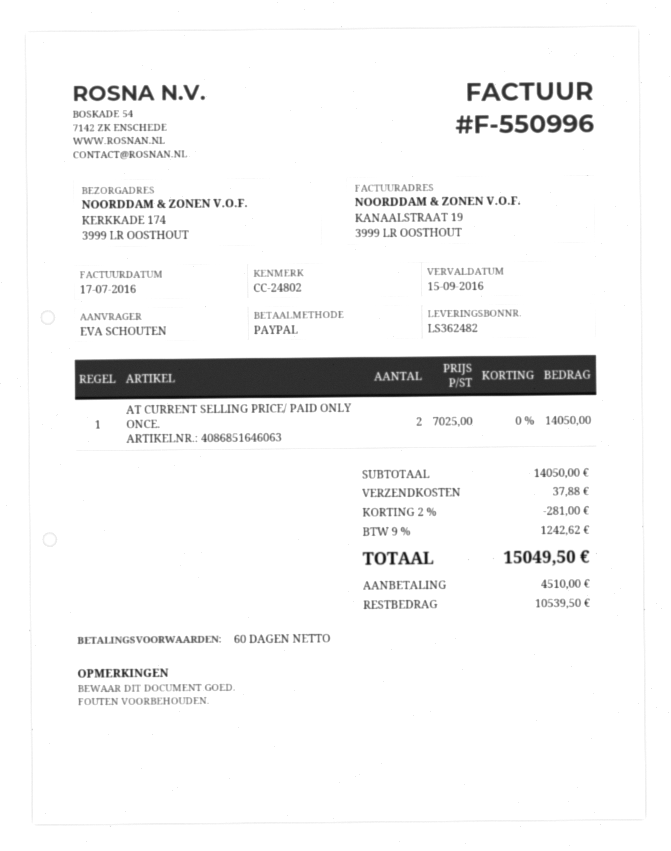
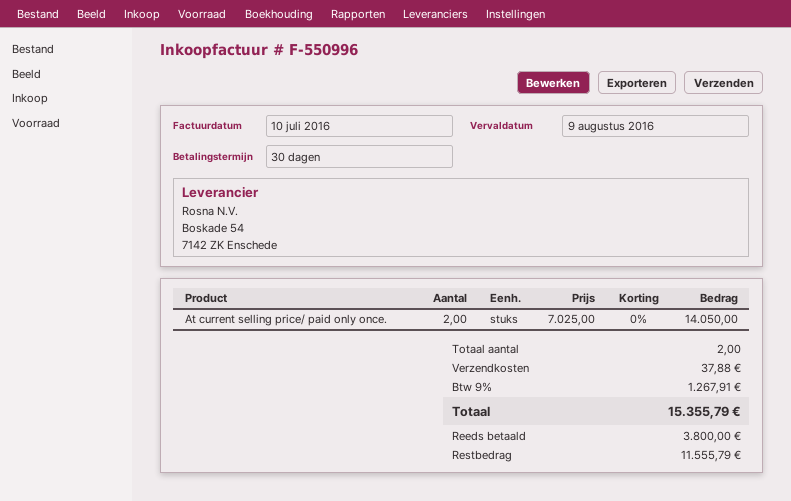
invoice date: 2016-07-17 -> 2016-07-10
payment terms: 60 days -> 30 days
due date: 2016-09-15 -> 2016-08-09
discount: 2% = 281.00 -> none
tax: 9% = 1242.62 -> 9% = 1267.91
total: 15049.50 -> 15355.79
deposit: 4510.00 -> 3800.00
balance: 10539.50 -> 11555.79

